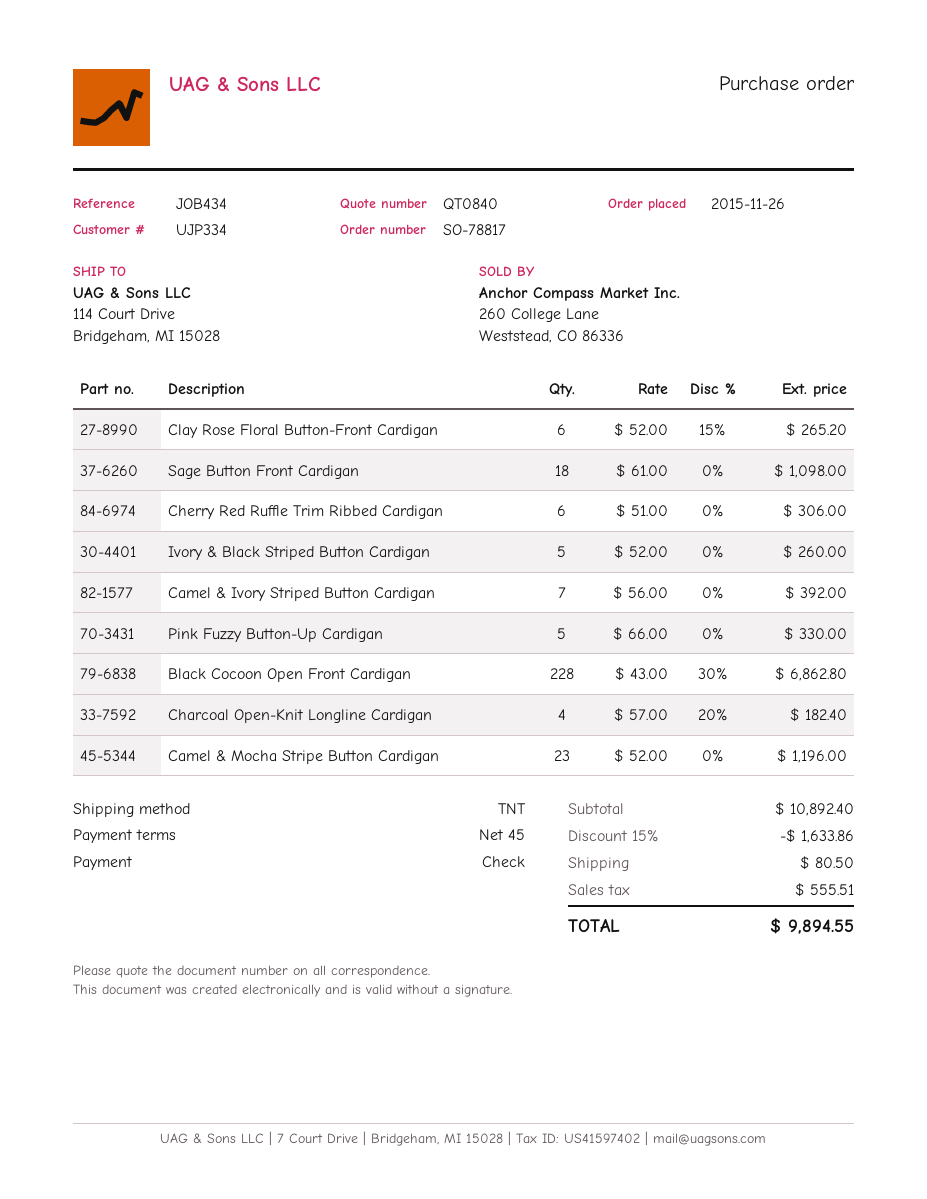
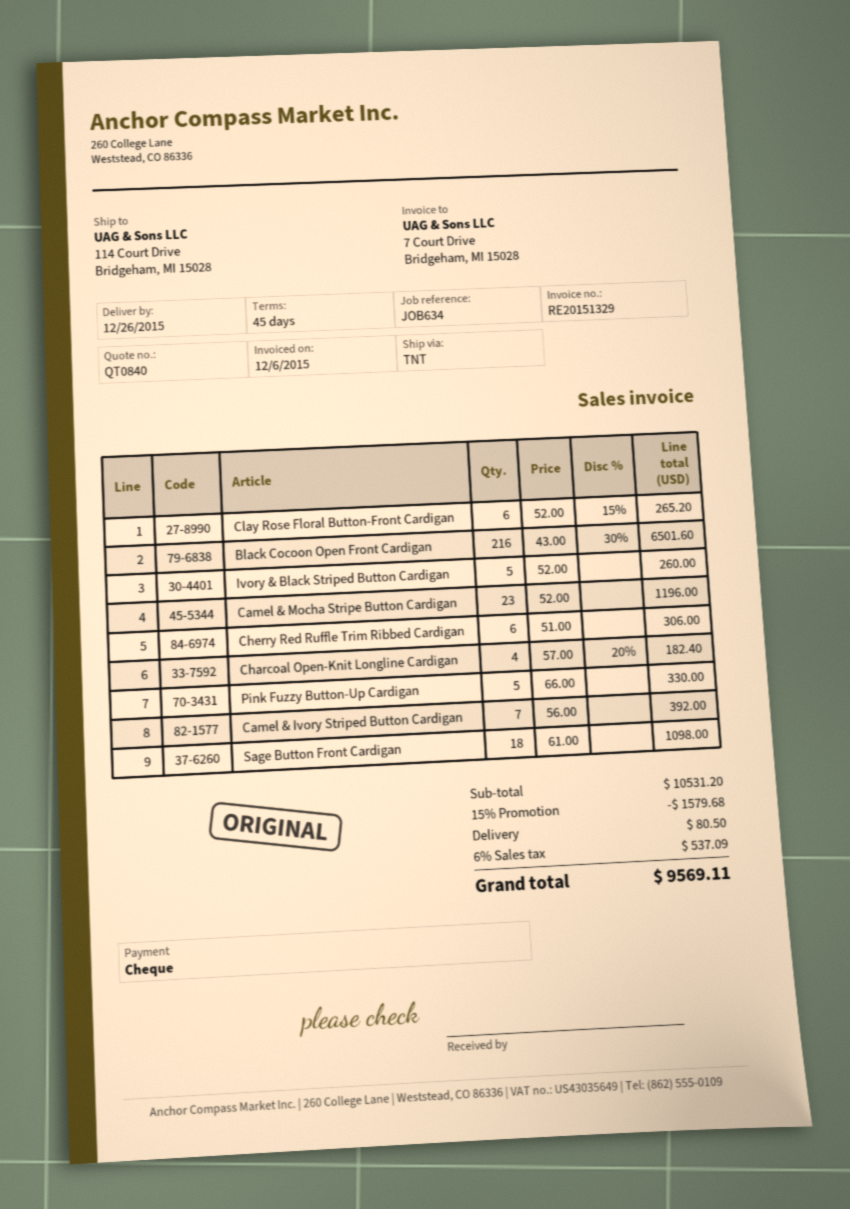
reference: JOB434 -> JOB634
Black Cocoon Open Front Cardigan: 228 x 43.00 - 30% = 6862.80 -> 216 x 43.00 - 30% = 6501.60
subtotal: 10892.40 -> 10531.20
discount: 15% = 1633.86 -> 15% = 1579.68
tax: 555.51 -> 537.09
total: 9894.55 -> 9569.11

